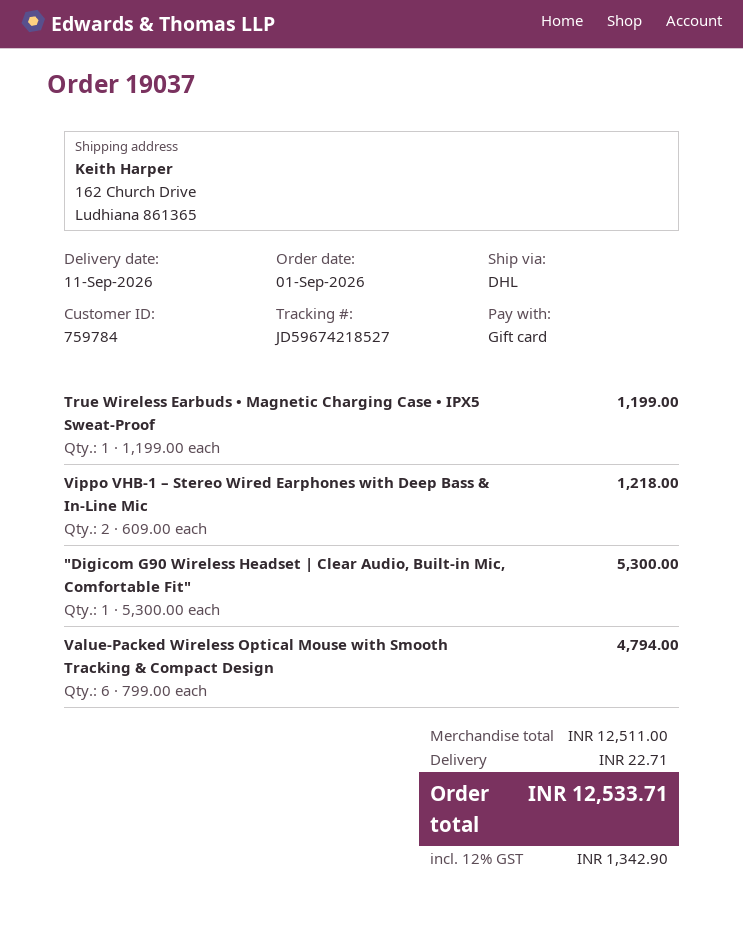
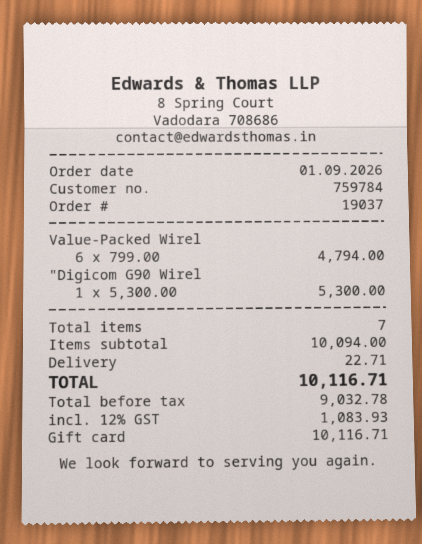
True Wireless Earbuds • Magnetic Charging Case • IPX5 Sweat‑Proof: 1 x 1199.00 = 1199.00 -> none
Vippo VHB-1 – Stereo Wired Earphones with Deep Bass & In-Line Mic: 2 x 609.00 = 1218.00 -> none
subtotal: 12511.00 -> 10094.00
tax: 12% = 1342.90 -> 12% = 1083.93
total: 12533.71 -> 10116.71

